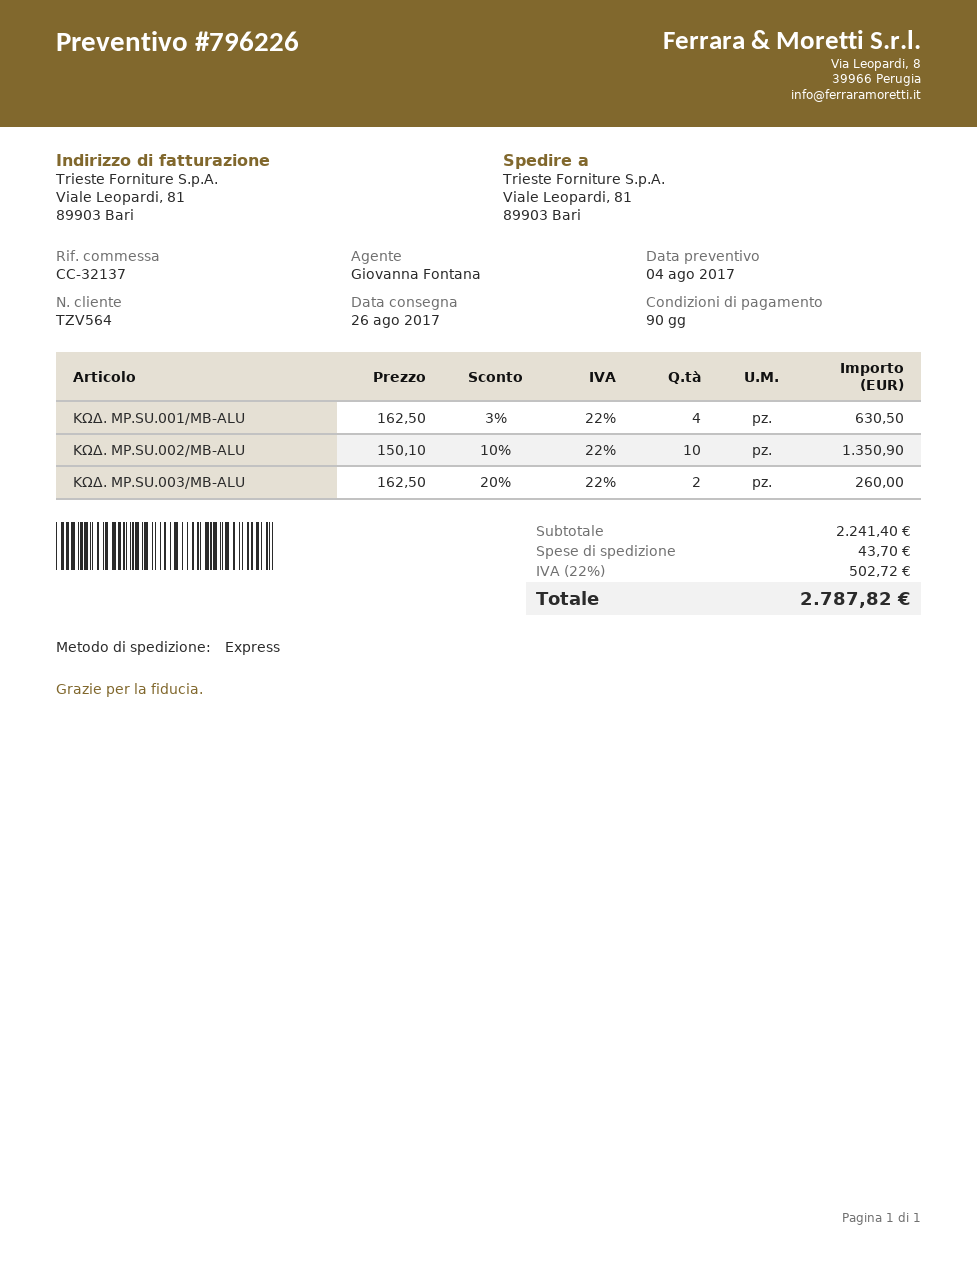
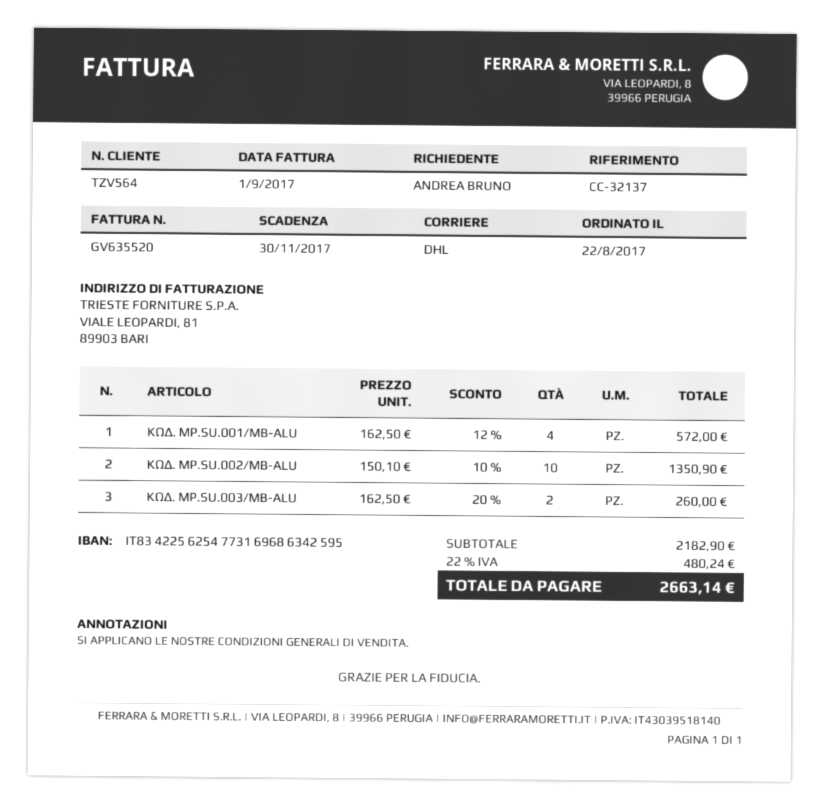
shipping method: express -> DHL
ΚΩΔ. MP.SU.001/MB-ALU: 4 x 162.50 - 3% = 630.50 -> 4 x 162.50 - 12% = 572.00
subtotal: 2241.40 -> 2182.90
shipping: 43.70 -> none
tax: 22% = 502.72 -> 22% = 480.24
total: 2787.82 -> 2663.14

